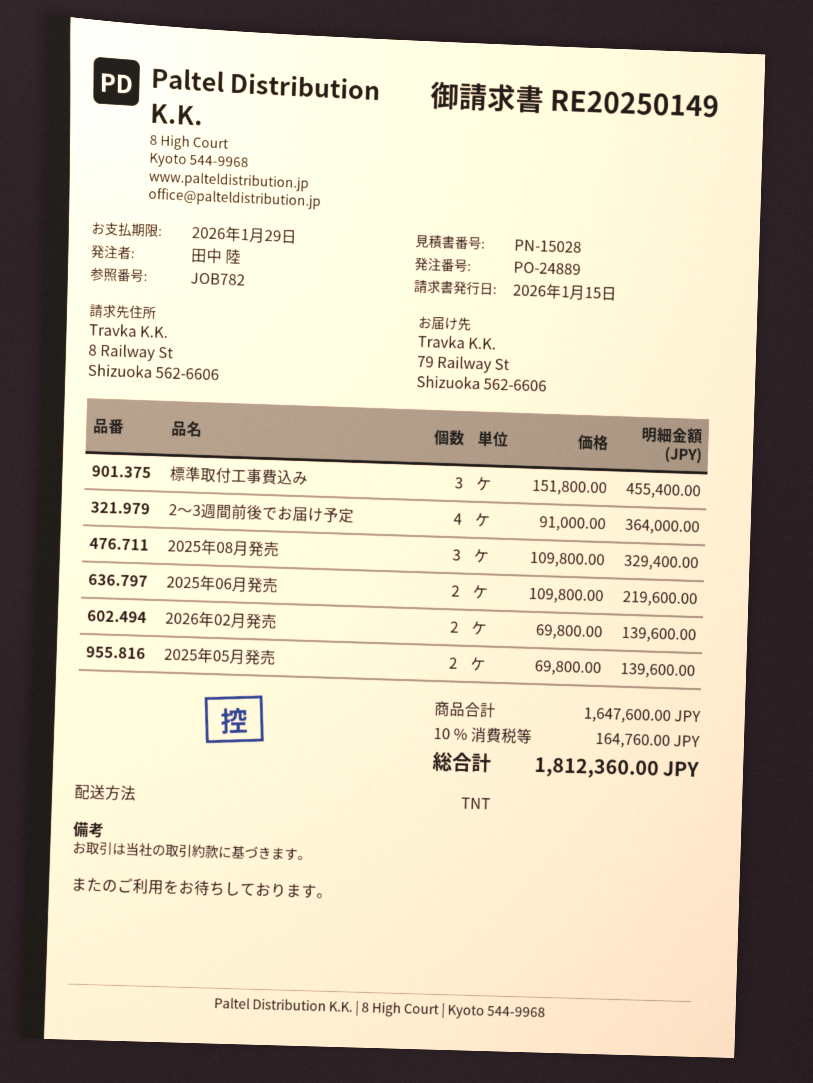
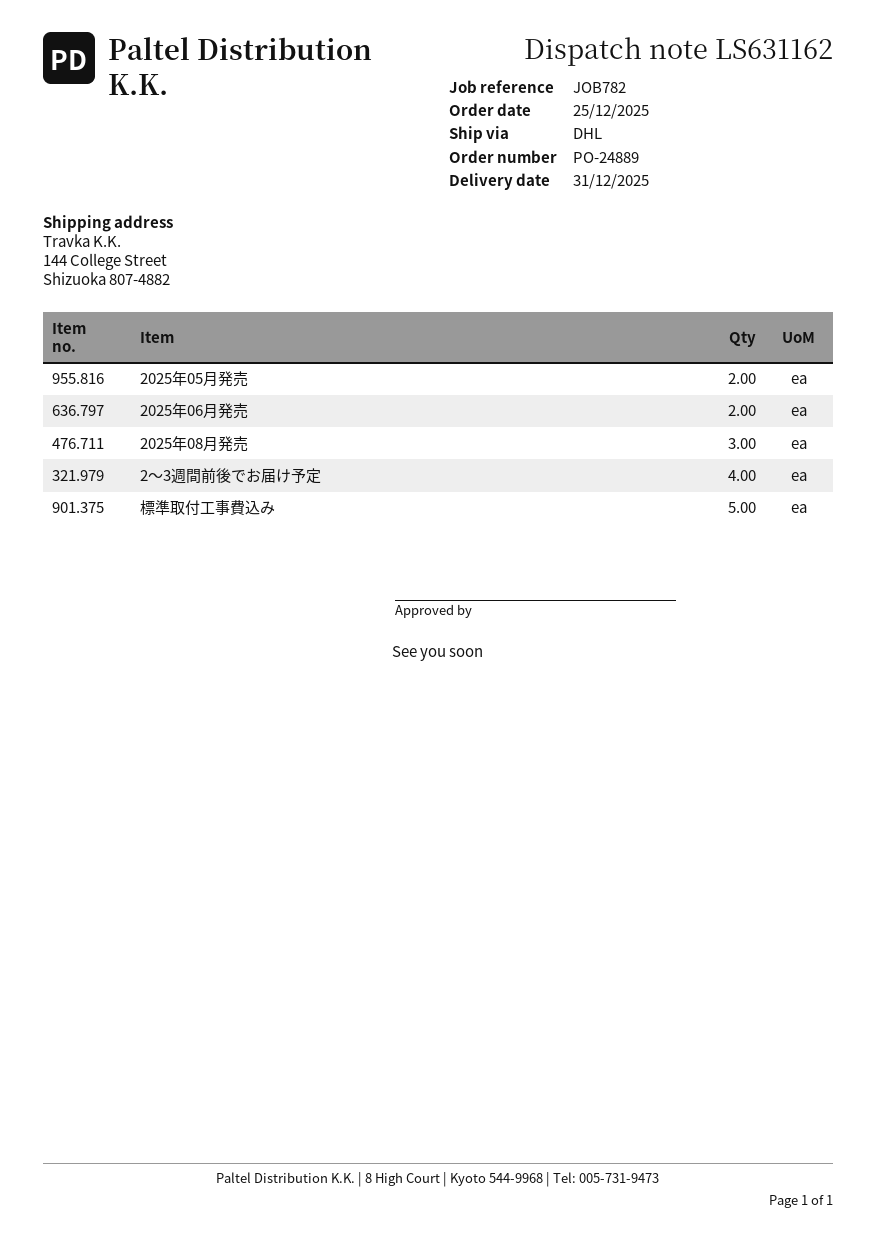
shipping method: TNT -> DHL
ship to: 79 Railway St, Shizuoka 562-6606 -> 144 College Street, Shizuoka 807-4882
標準取付工事費込み: 3 -> 5
2026年02月発売: 2 -> none

